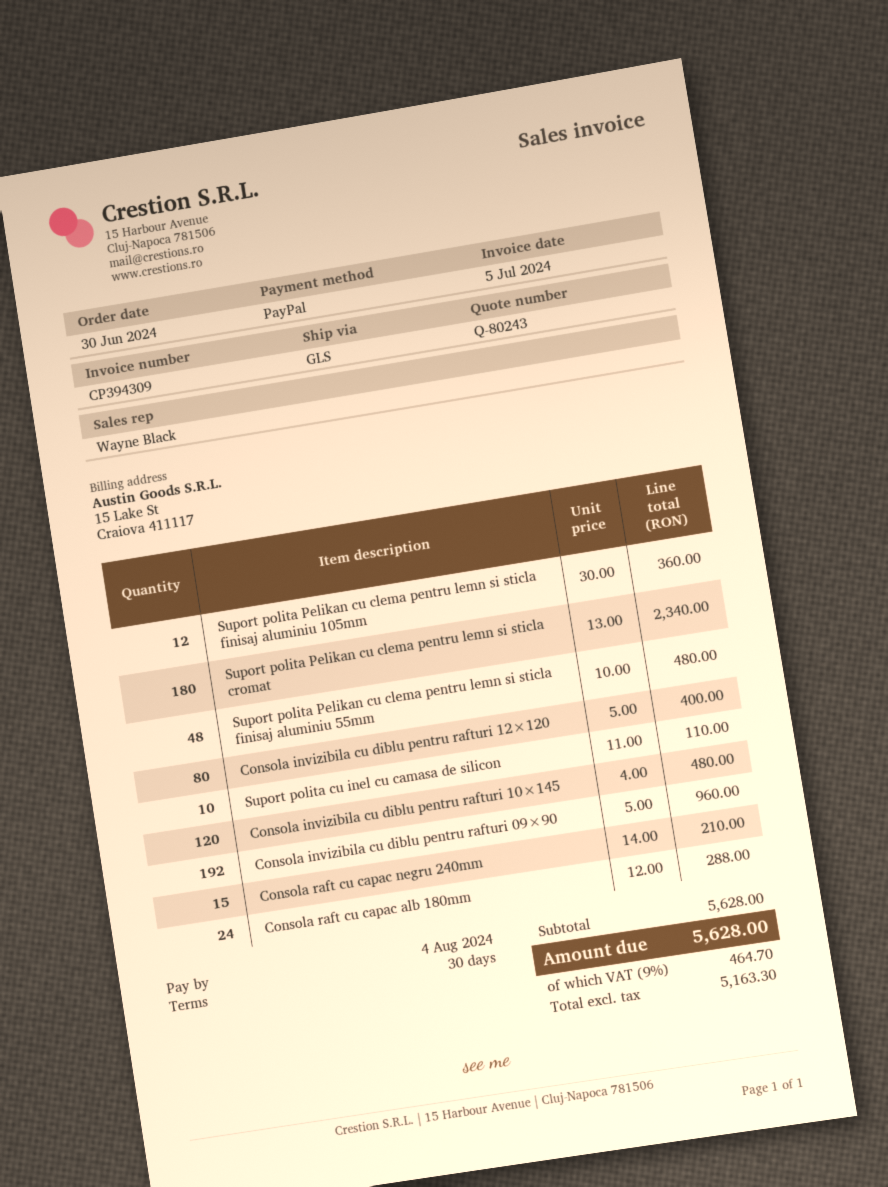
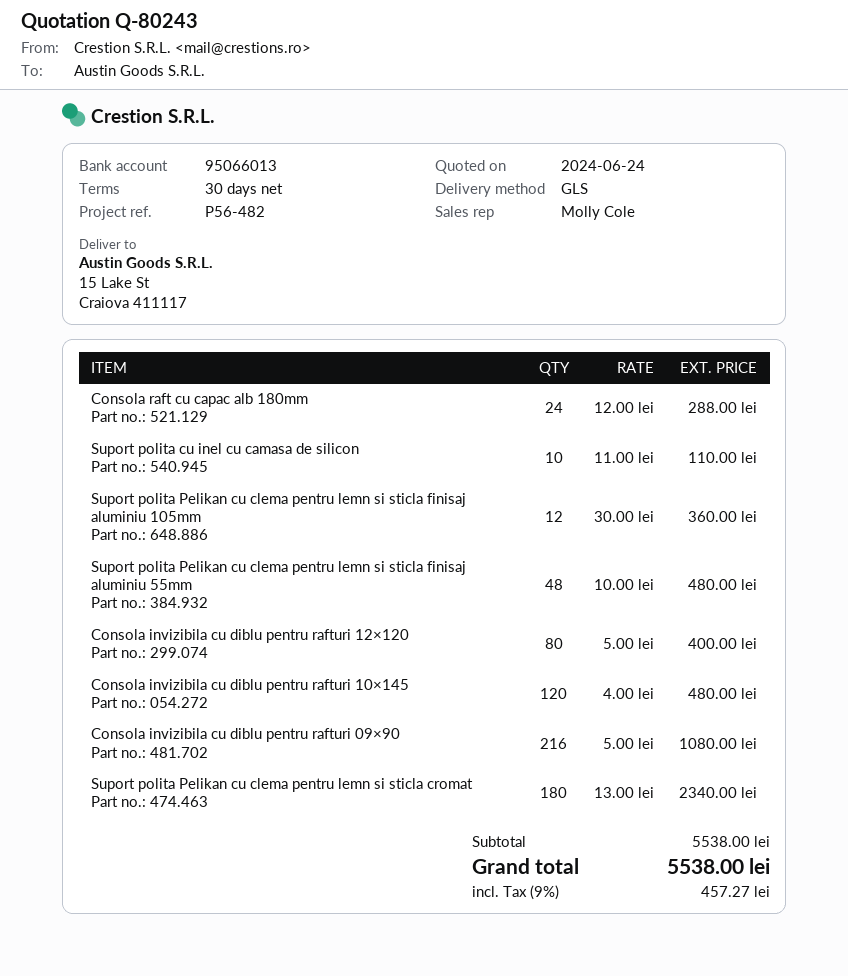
sales rep: Wayne Black -> Molly Cole
Consola invizibila cu diblu pentru rafturi 09×90: 192 x 5.00 = 960.00 -> 216 x 5.00 = 1080.00
Consola raft cu capac negru 240mm: 15 x 14.00 = 210.00 -> none
subtotal: 5628.00 -> 5538.00
tax: 9% = 464.70 -> 9% = 457.27
total: 5628.00 -> 5538.00

